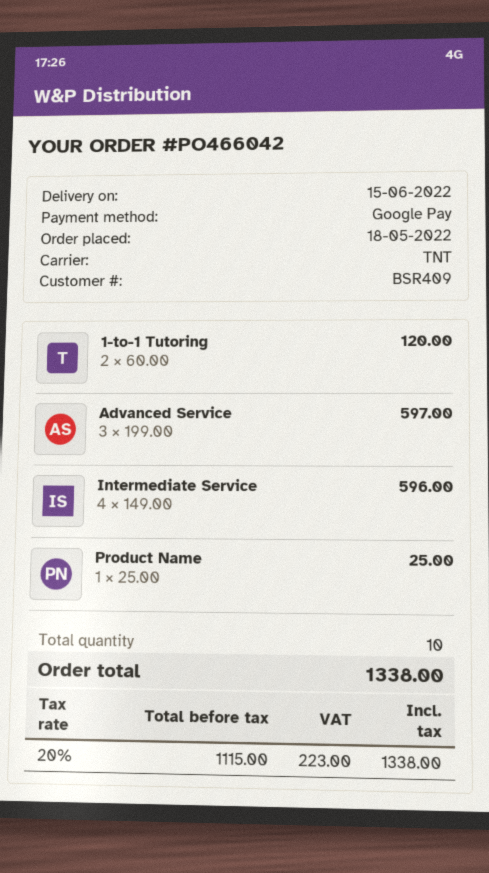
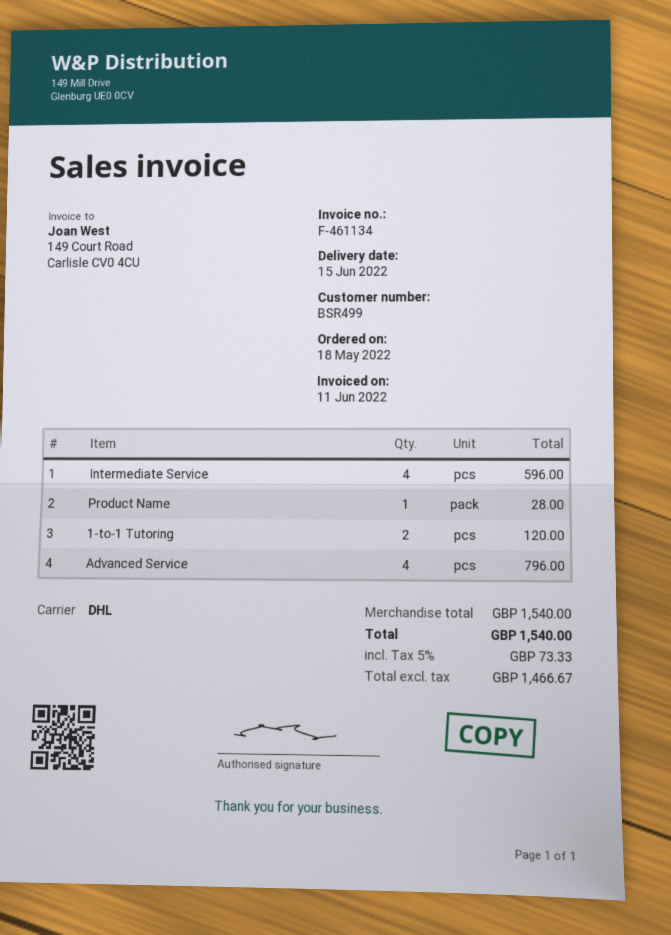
customer number: BSR409 -> BSR499
shipping method: TNT -> DHL
Advanced Service: 3 for 597.00 -> 4 for 796.00
Product Name: 1 for 25.00 -> 1 for 28.00
net: 1115.00 -> 1466.67
tax: 20% = 223.00 -> 5% = 73.33
total: 1338.00 -> 1540.00

